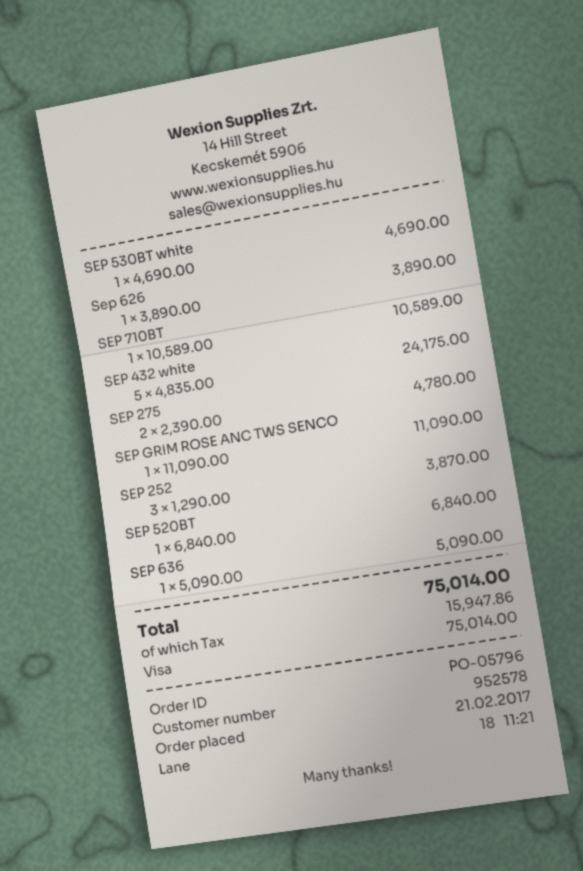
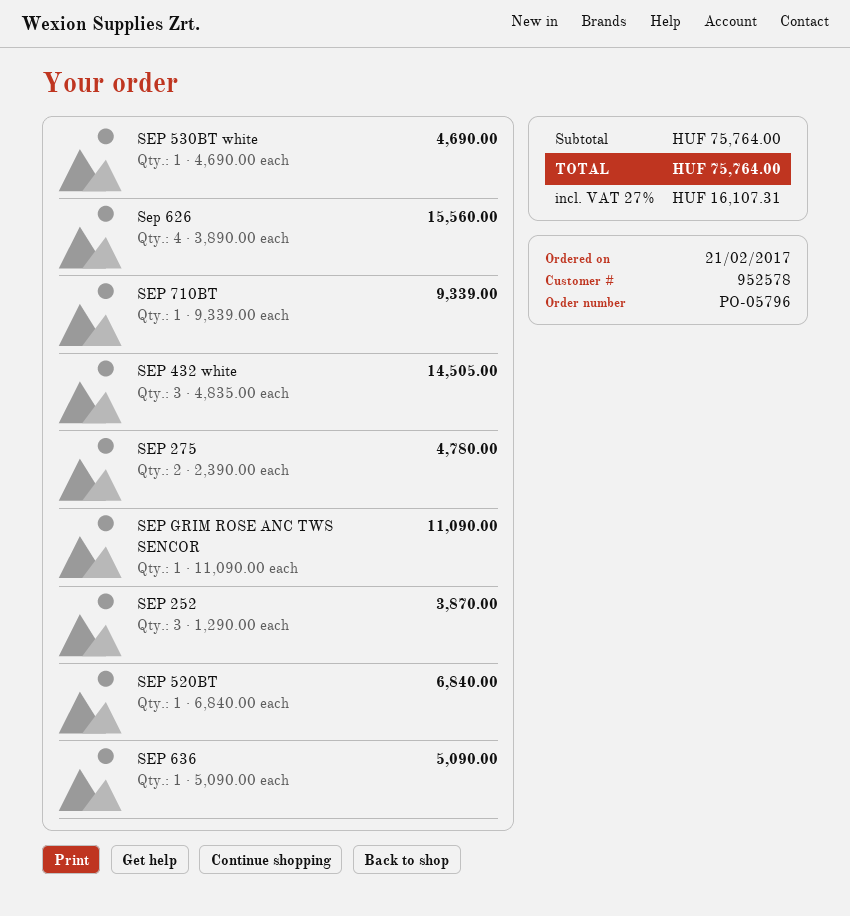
Sep 626: 1 x 3890.00 = 3890.00 -> 4 x 3890.00 = 15560.00
SEP 710BT: 1 x 10589.00 = 10589.00 -> 1 x 9339.00 = 9339.00
SEP 432 white: 5 x 4835.00 = 24175.00 -> 3 x 4835.00 = 14505.00
tax: 15947.86 -> 16107.31
total: 75014.00 -> 75764.00

